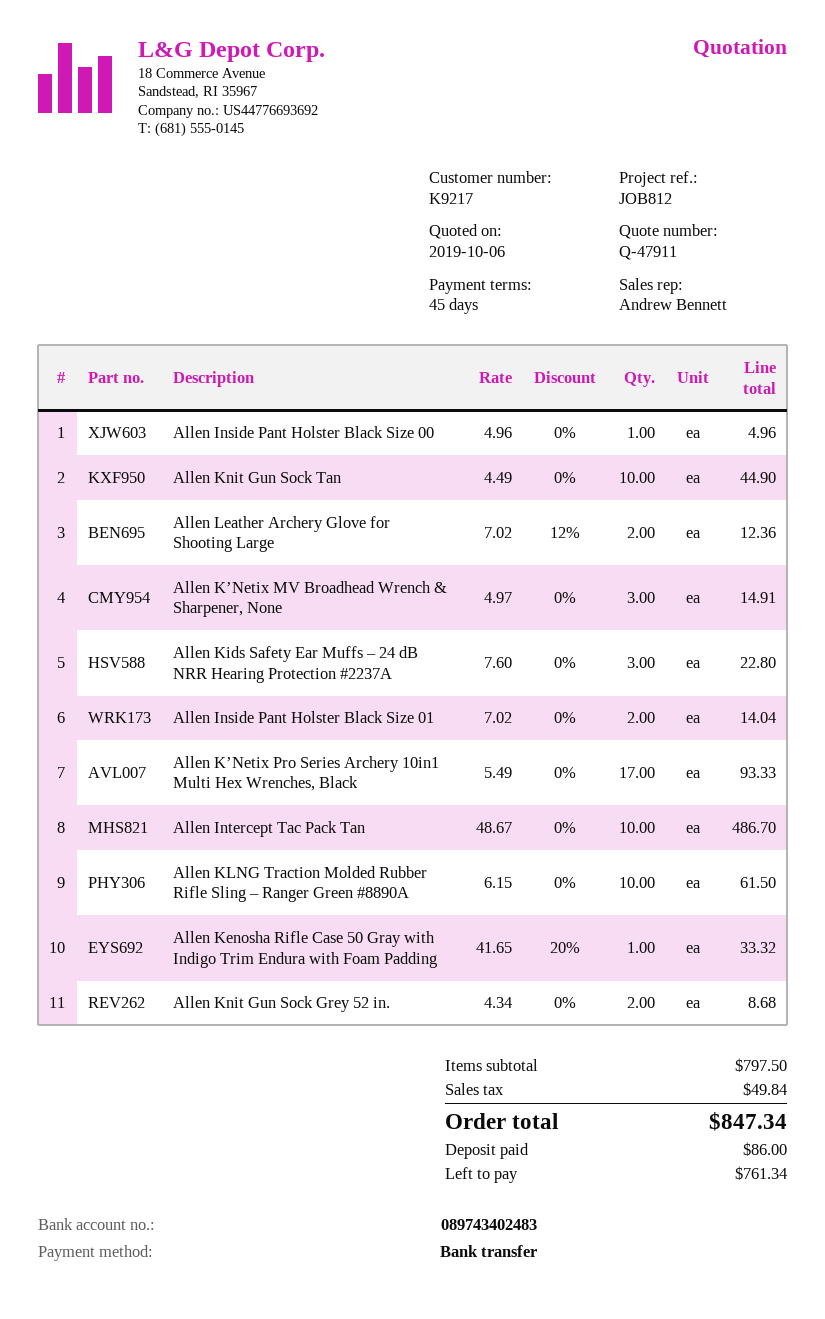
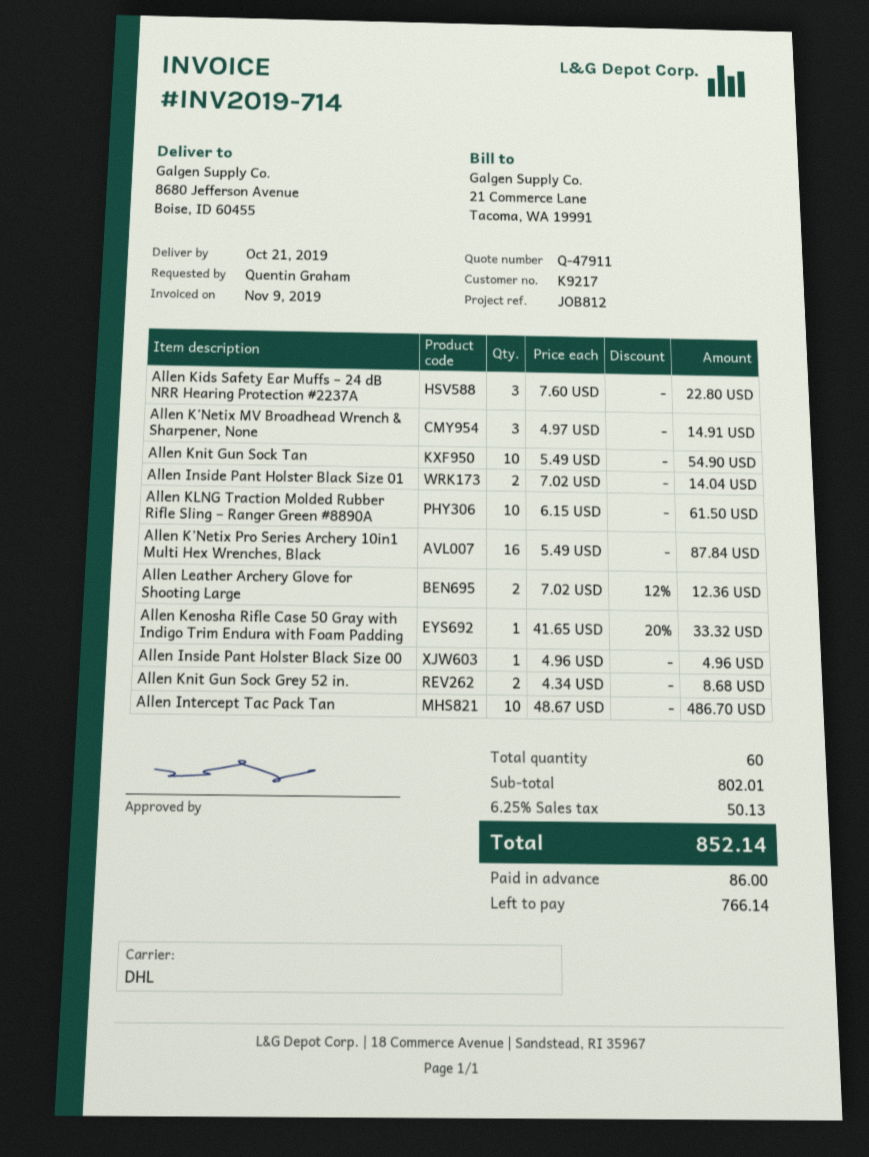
Allen Knit Gun Sock Tan: 10 x 4.49 = 44.90 -> 10 x 5.49 = 54.90
Allen K’Netix Pro Series Archery 10in1 Multi Hex Wrenches, Black: 17 x 5.49 = 93.33 -> 16 x 5.49 = 87.84
subtotal: 797.50 -> 802.01
tax: 49.84 -> 50.13
total: 847.34 -> 852.14
balance: 761.34 -> 766.14

